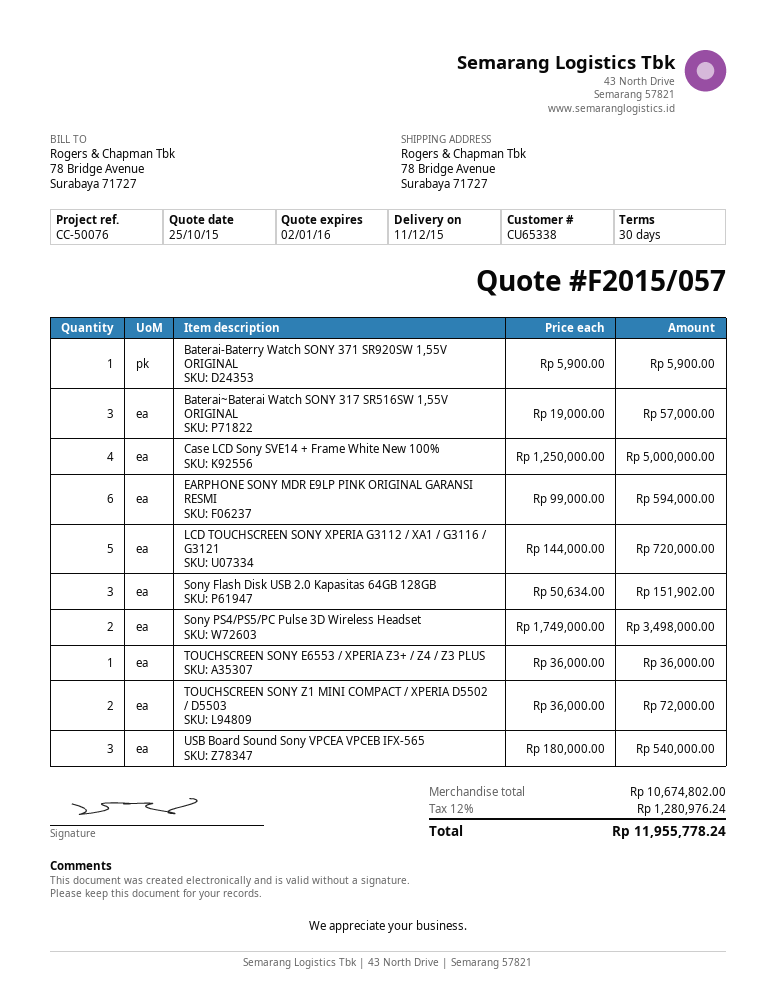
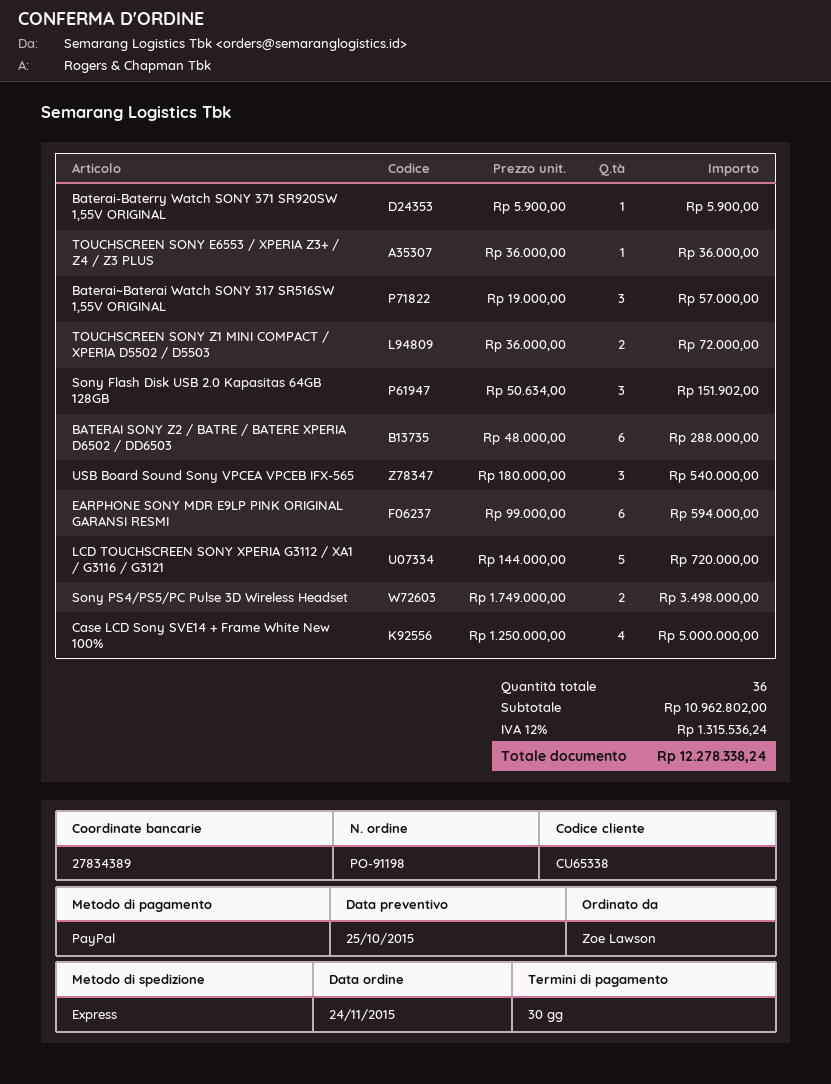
BATERAI SONY Z2 / BATRE / BATERE XPERIA D6502 / DD6503: none -> 6 x 48000.00 = 288000.00
subtotal: 10674802.00 -> 10962802.00
tax: 12% = 1280976.24 -> 12% = 1315536.24
total: 11955778.24 -> 12278338.24

